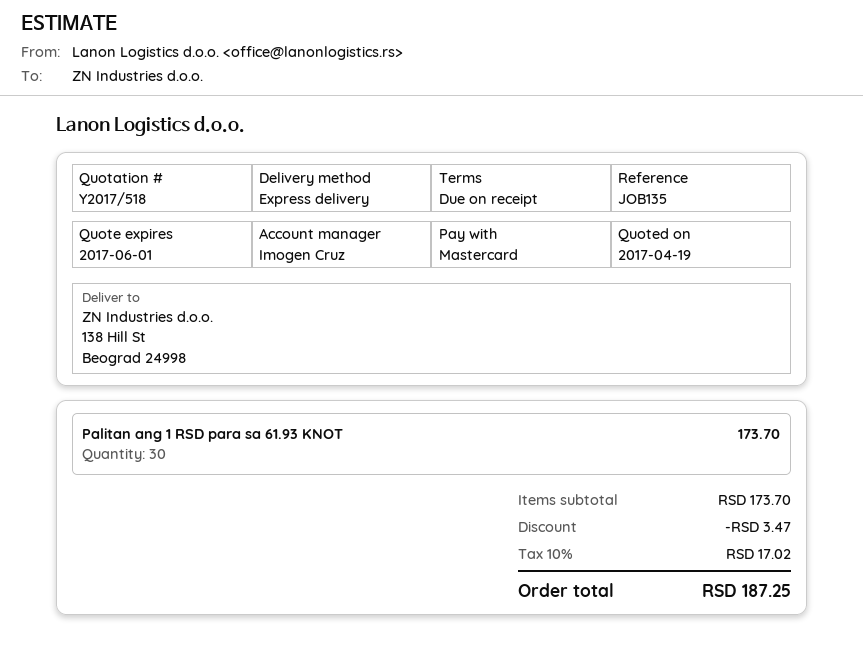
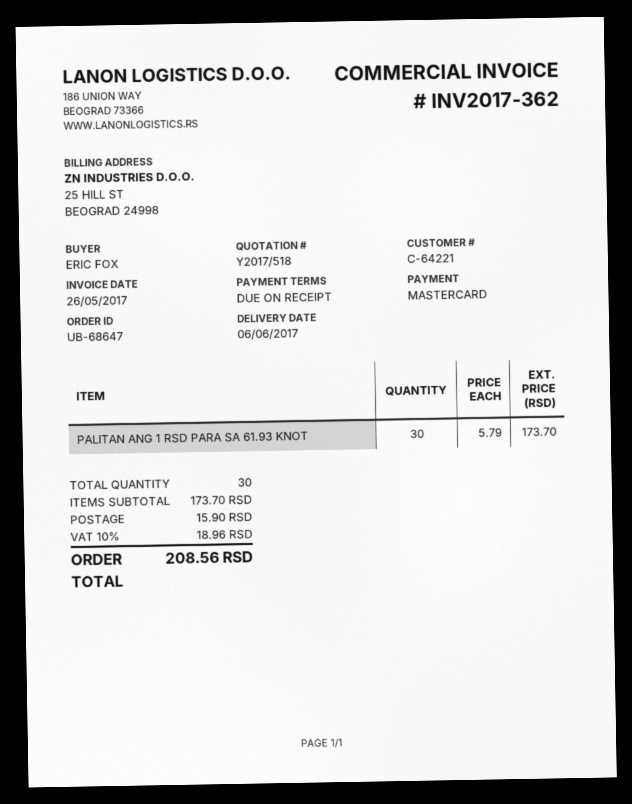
discount: 3.47 -> none
shipping: none -> 15.90
tax: 10% = 17.02 -> 10% = 18.96
total: 187.25 -> 208.56

